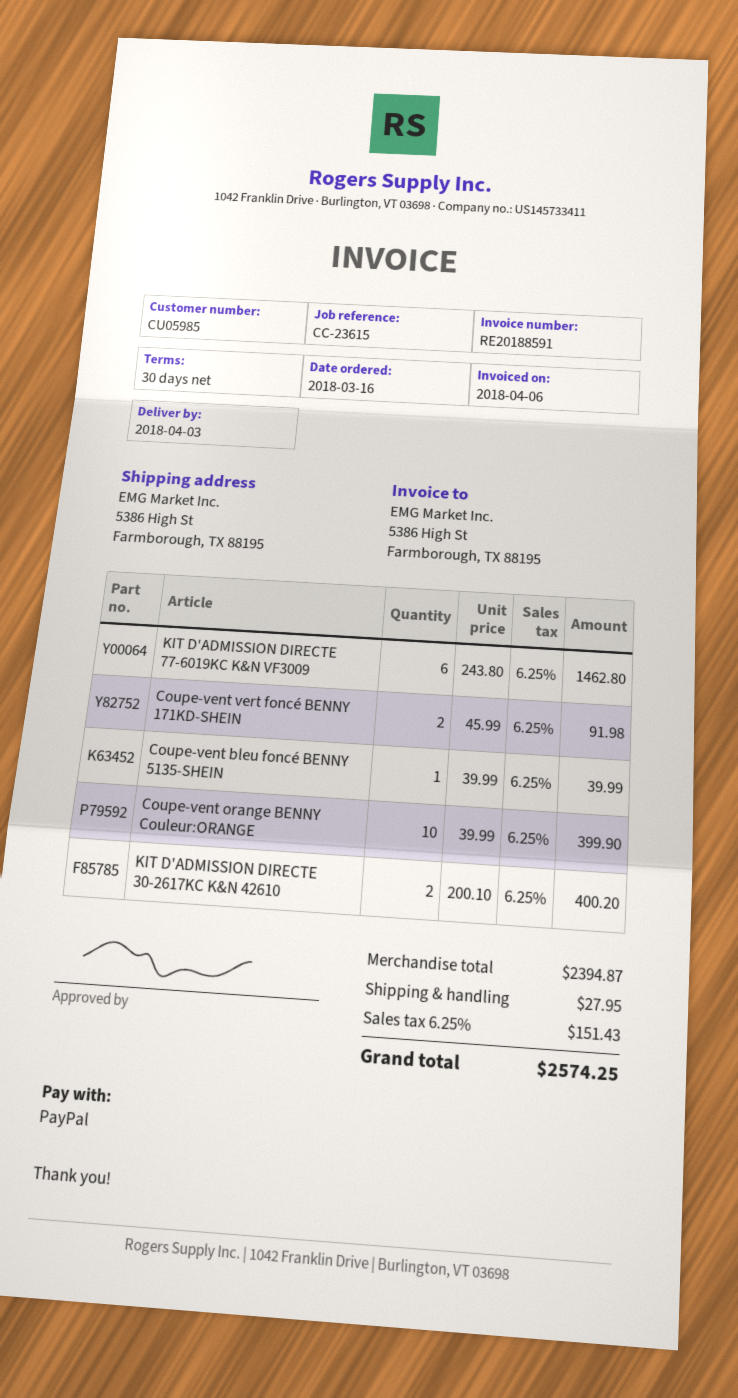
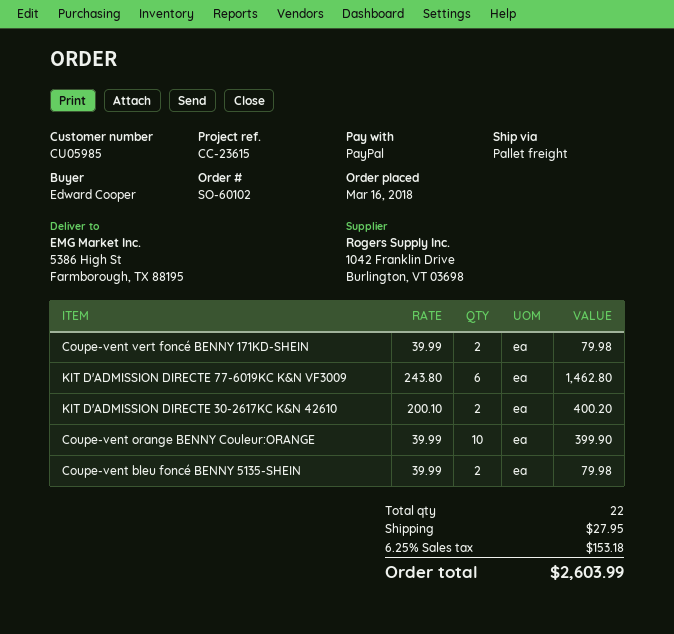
Coupe-vent vert foncé BENNY 171KD-SHEIN: 2 x 45.99 = 91.98 -> 2 x 39.99 = 79.98
Coupe-vent bleu foncé BENNY 5135-SHEIN: 1 x 39.99 = 39.99 -> 2 x 39.99 = 79.98
tax: 6.25% = 151.43 -> 6.25% = 153.18
total: 2574.25 -> 2603.99

